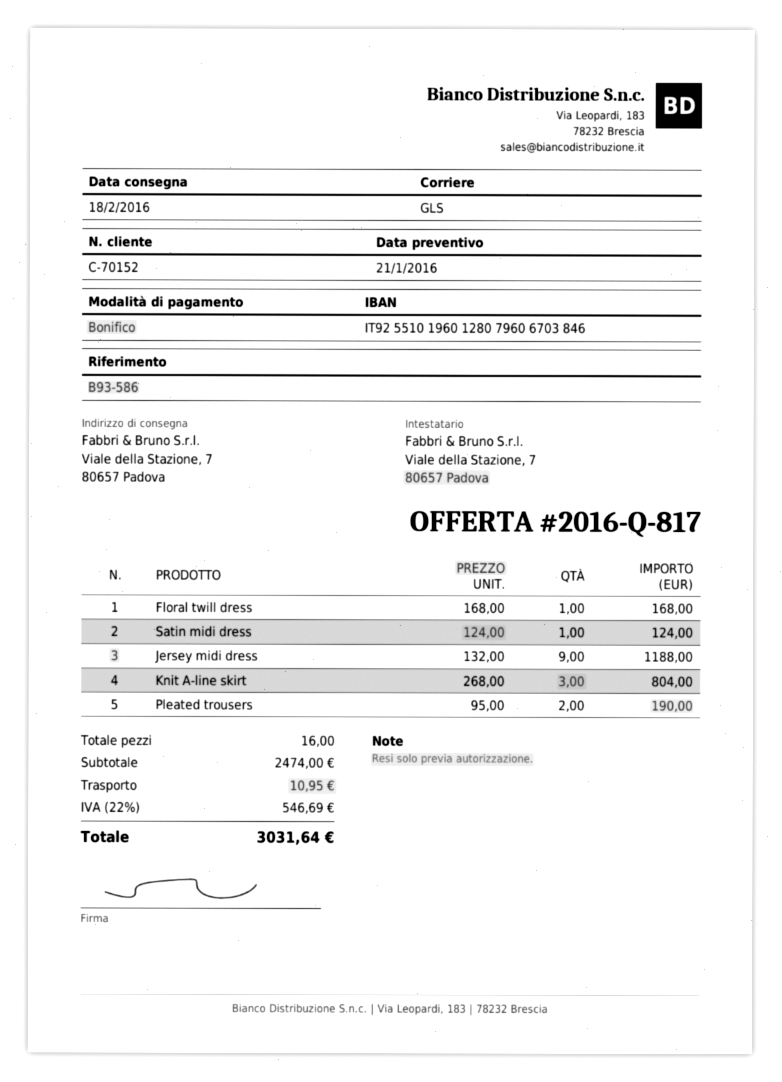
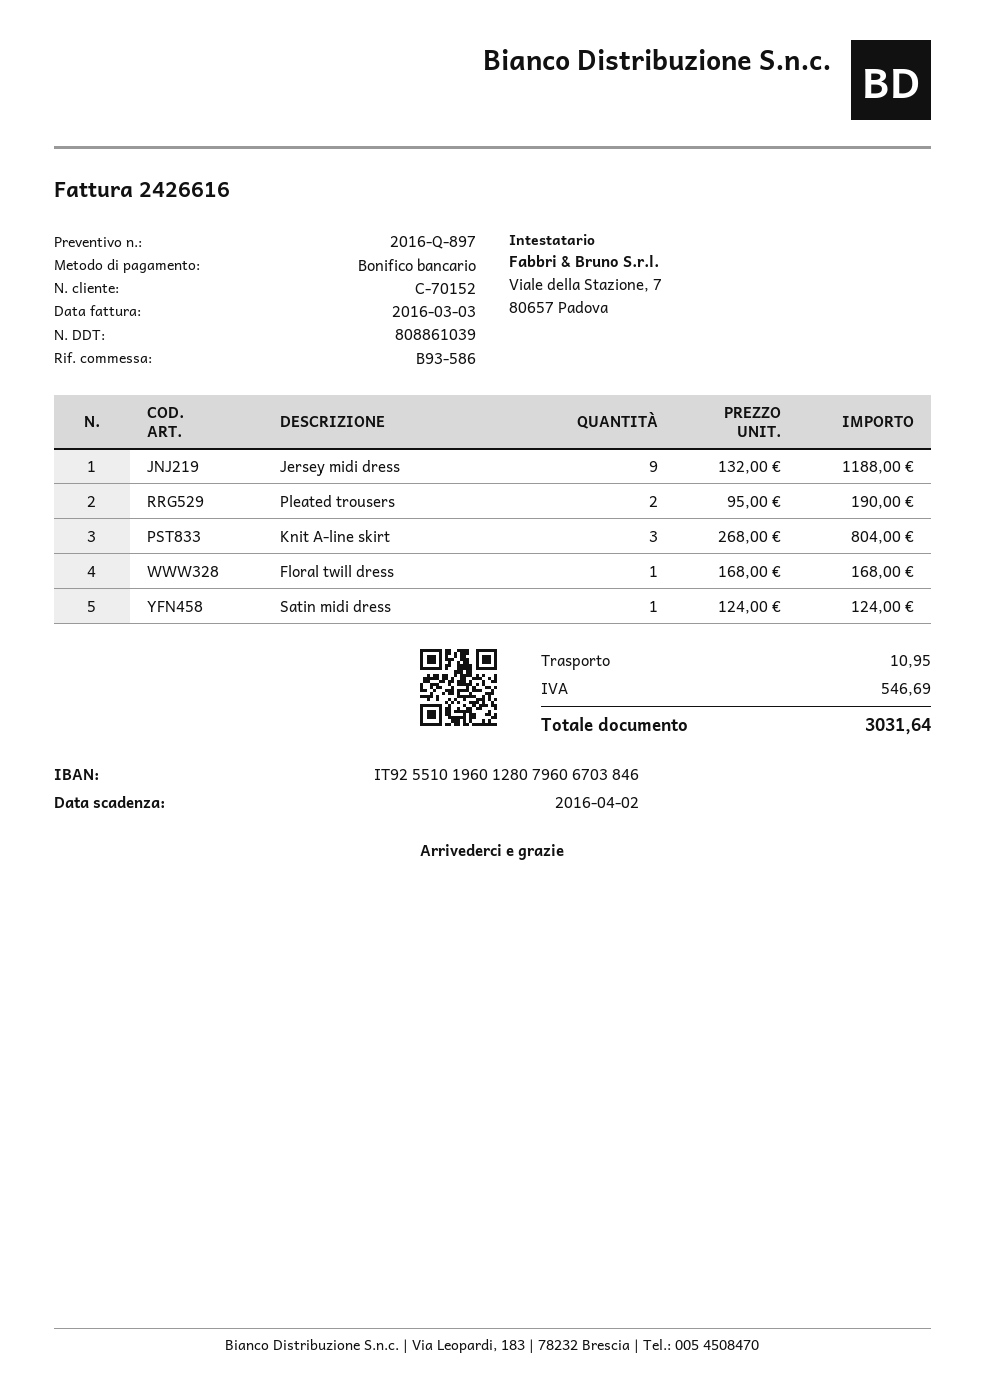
quote number: 2016-Q-817 -> 2016-Q-897

